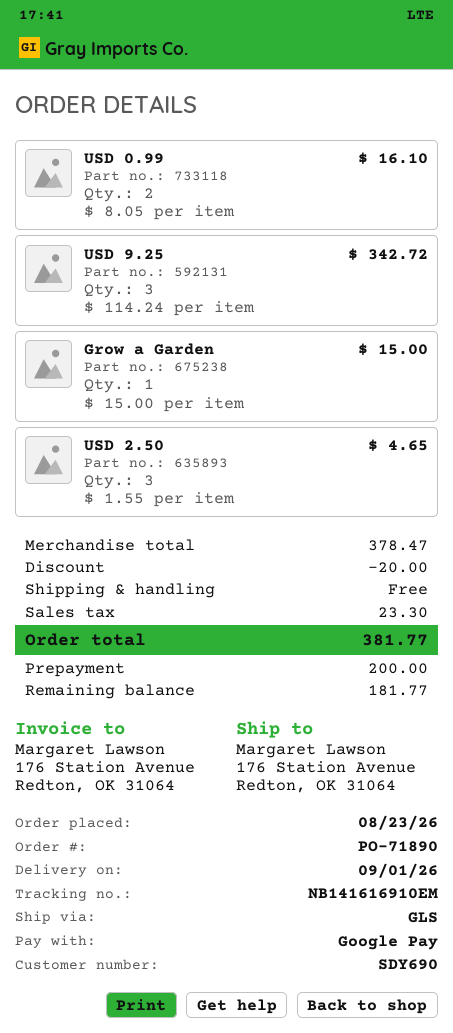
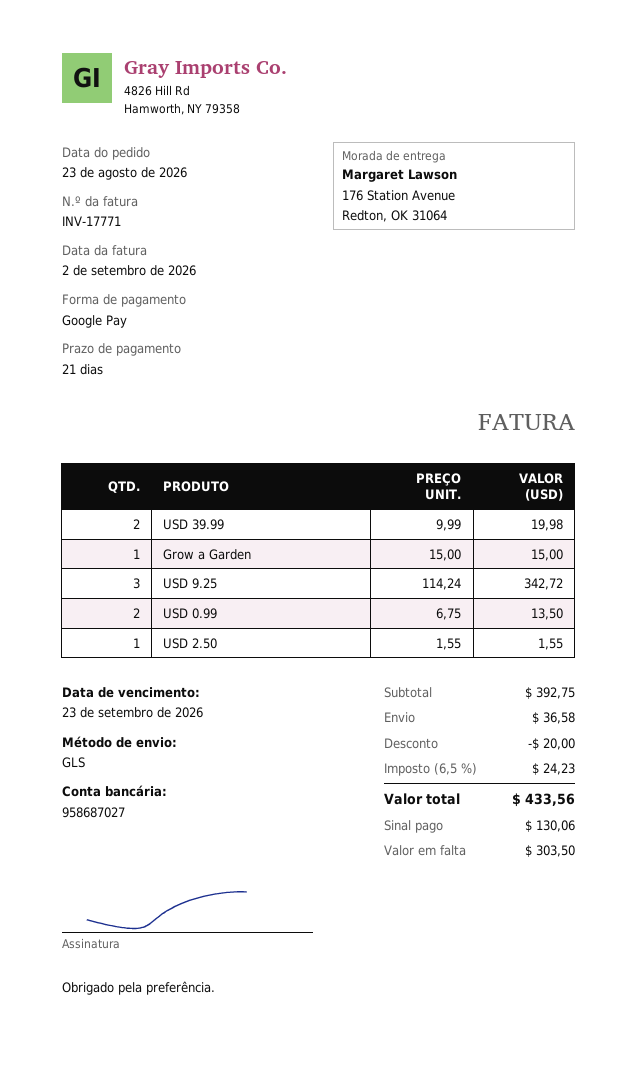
USD 0.99: 2 x 8.05 = 16.10 -> 2 x 6.75 = 13.50
USD 2.50: 3 x 1.55 = 4.65 -> 1 x 1.55 = 1.55
USD 39.99: none -> 2 x 9.99 = 19.98
subtotal: 378.47 -> 392.75
shipping: 0.00 -> 36.58
tax: 23.30 -> 24.23
total: 381.77 -> 433.56
deposit: 200.00 -> 130.06
balance: 181.77 -> 303.50

